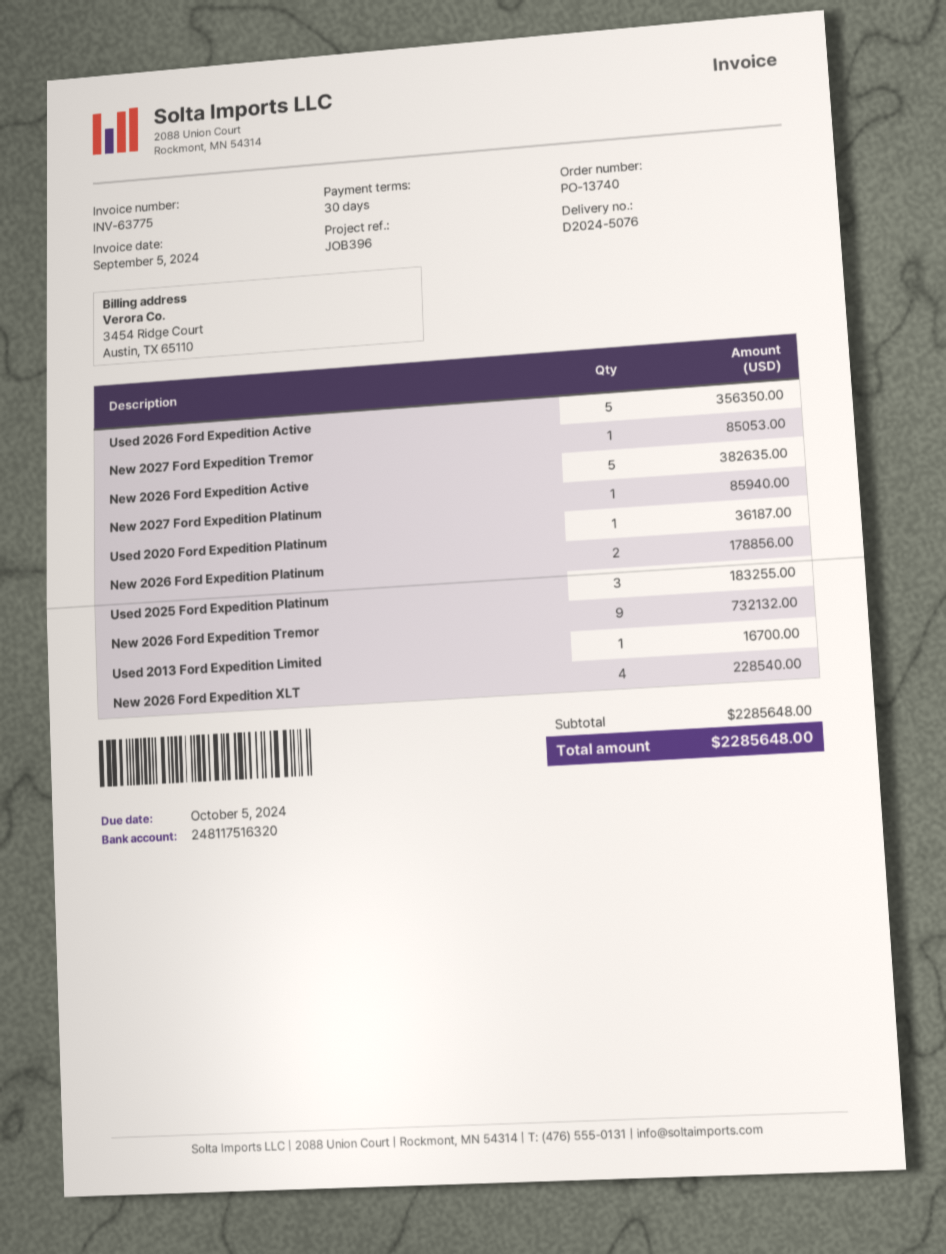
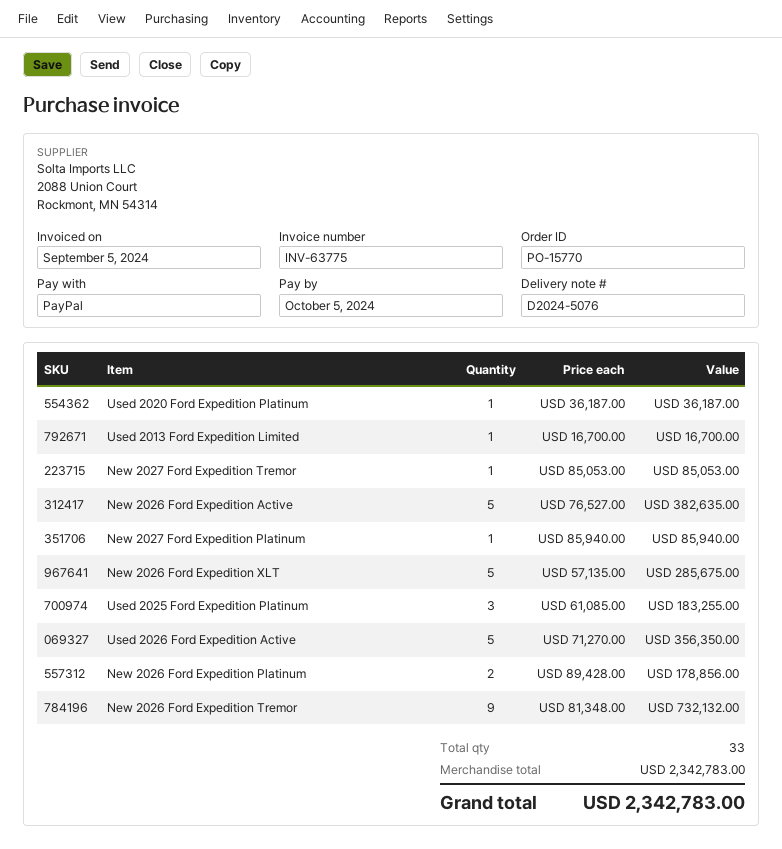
order number: PO-13740 -> PO-15770
New 2026 Ford Expedition XLT: 4 for 228540.00 -> 5 for 285675.00
subtotal: 2285648.00 -> 2342783.00
total: 2285648.00 -> 2342783.00

